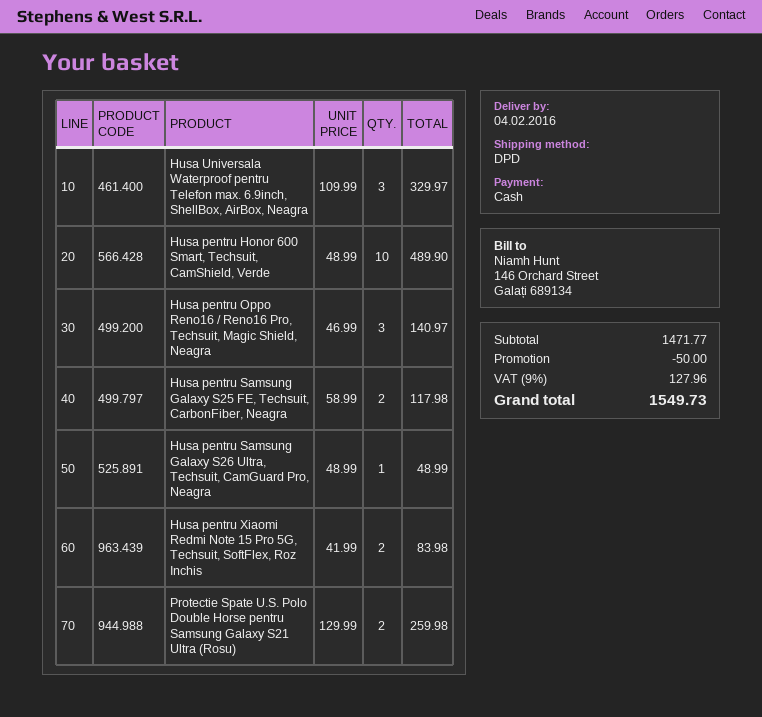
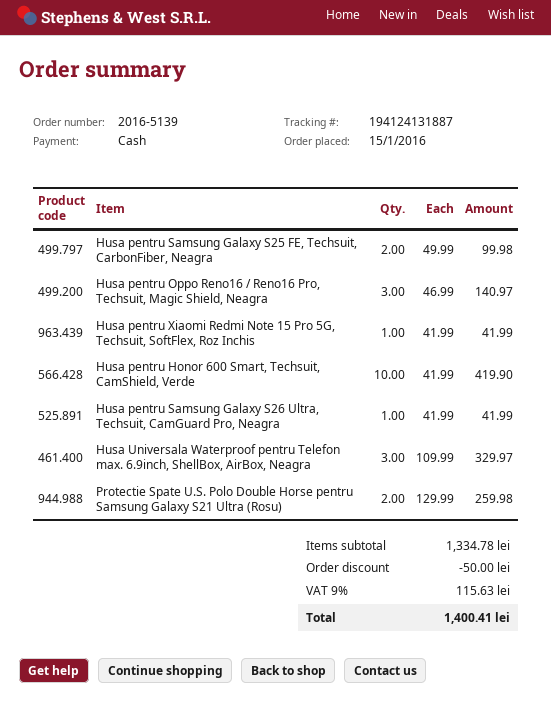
Husa pentru Honor 600 Smart, Techsuit, CamShield, Verde: 10 x 48.99 = 489.90 -> 10 x 41.99 = 419.90
Husa pentru Samsung Galaxy S25 FE, Techsuit, CarbonFiber, Neagra: 2 x 58.99 = 117.98 -> 2 x 49.99 = 99.98
Husa pentru Samsung Galaxy S26 Ultra, Techsuit, CamGuard Pro, Neagra: 1 x 48.99 = 48.99 -> 1 x 41.99 = 41.99
Husa pentru Xiaomi Redmi Note 15 Pro 5G, Techsuit, SoftFlex, Roz Inchis: 2 x 41.99 = 83.98 -> 1 x 41.99 = 41.99
subtotal: 1471.77 -> 1334.78
tax: 9% = 127.96 -> 9% = 115.63
total: 1549.73 -> 1400.41

